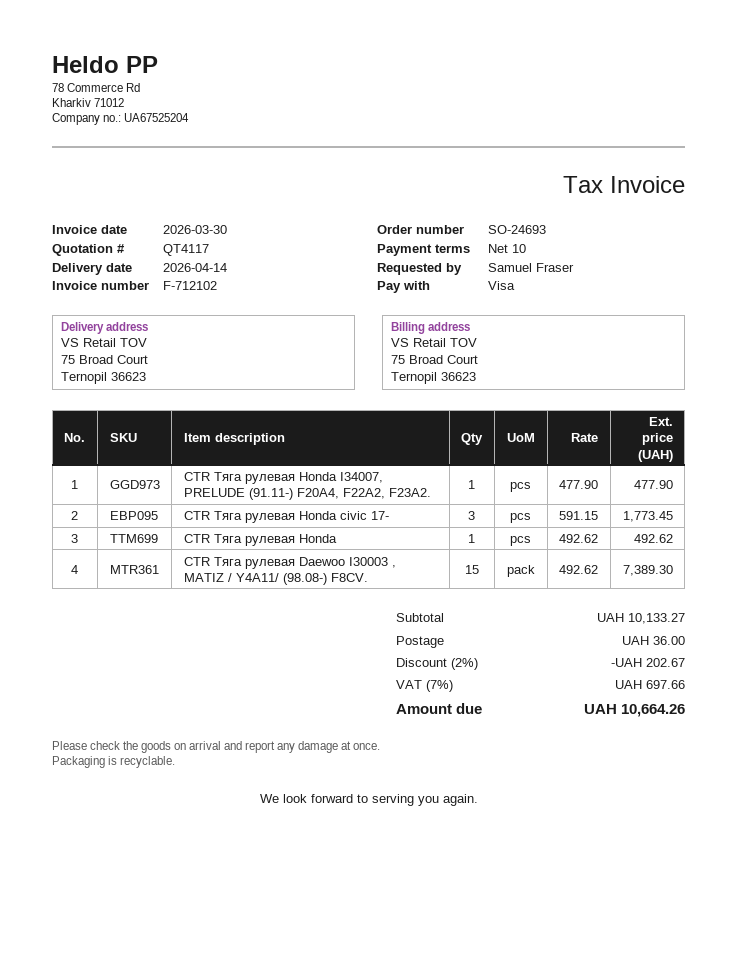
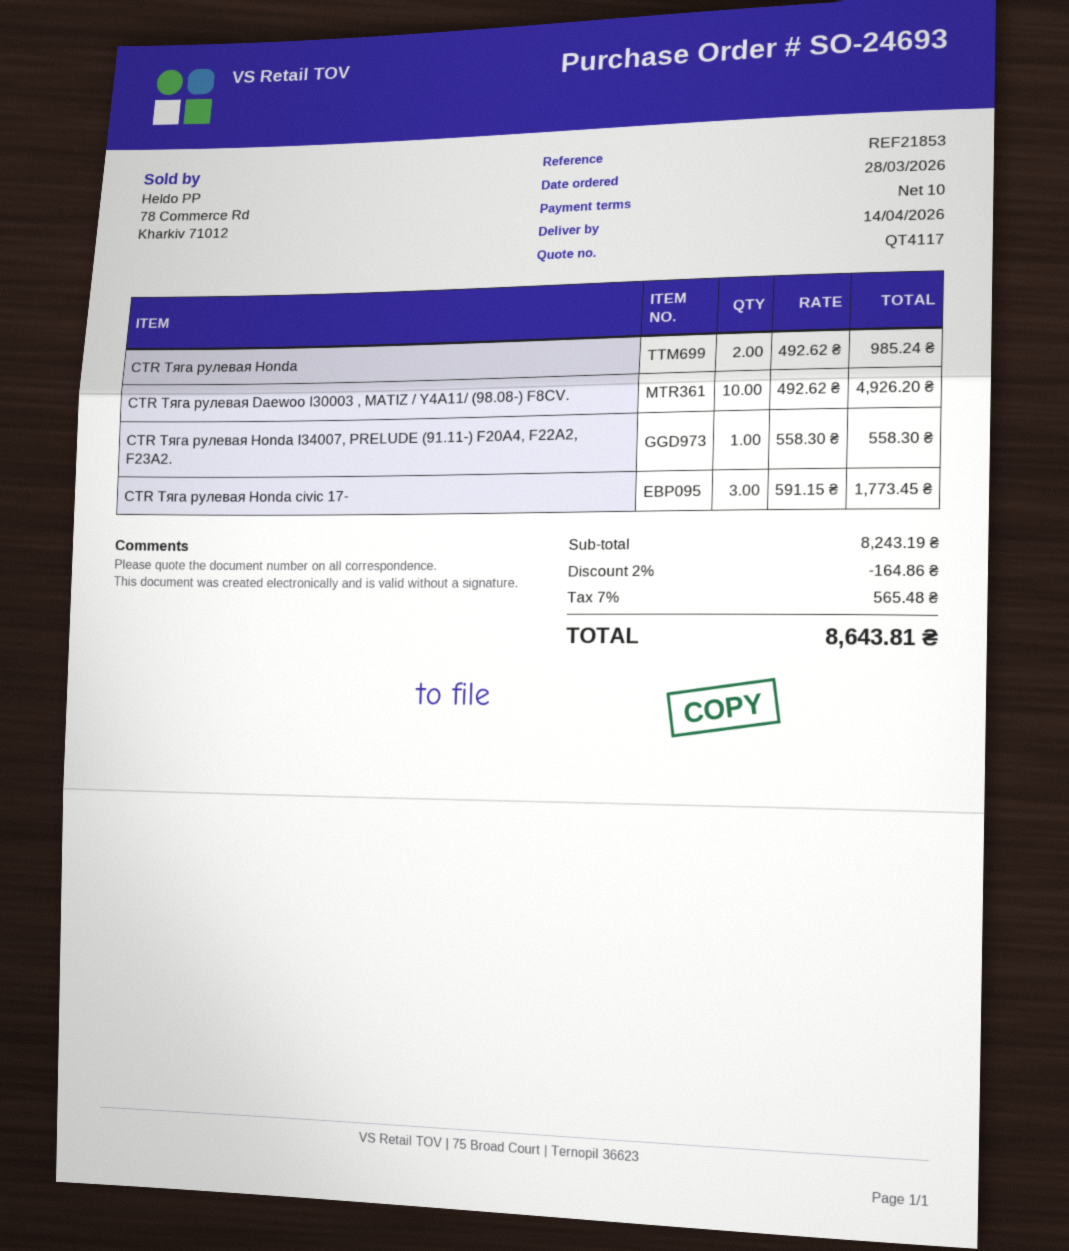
CTR Тяга рулевая Honda I34007, PRELUDE (91.11-) F20A4, F22A2, F23A2.: 1 x 477.90 = 477.90 -> 1 x 558.30 = 558.30
CTR Тяга рулевая Honda: 1 x 492.62 = 492.62 -> 2 x 492.62 = 985.24
CTR Тяга рулевая Daewoo I30003 , MATIZ / Y4A11/ (98.08-) F8CV.: 15 x 492.62 = 7389.30 -> 10 x 492.62 = 4926.20
subtotal: 10133.27 -> 8243.19
discount: 2% = 202.67 -> 2% = 164.86
shipping: 36.00 -> none
tax: 7% = 697.66 -> 7% = 565.48
total: 10664.26 -> 8643.81

